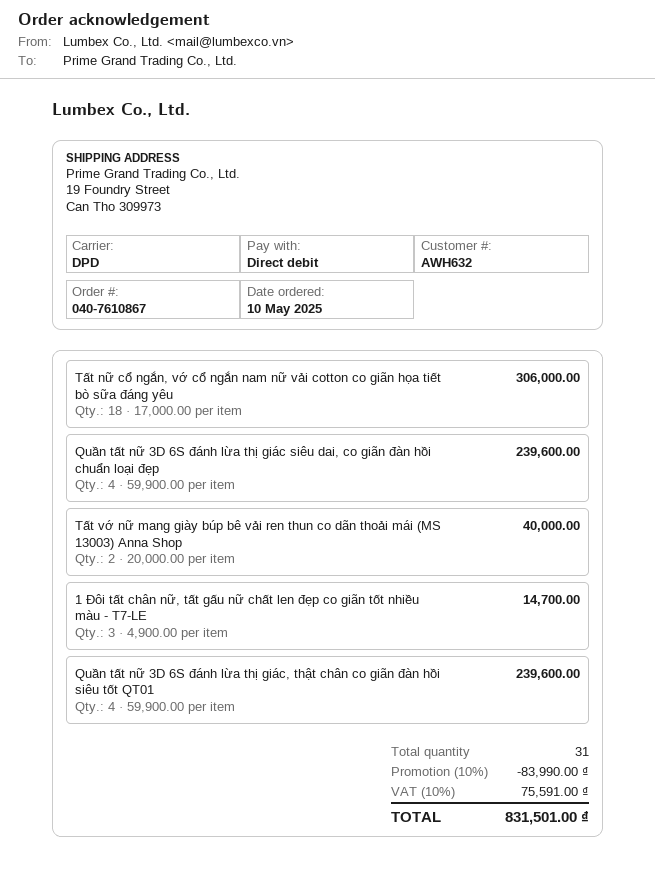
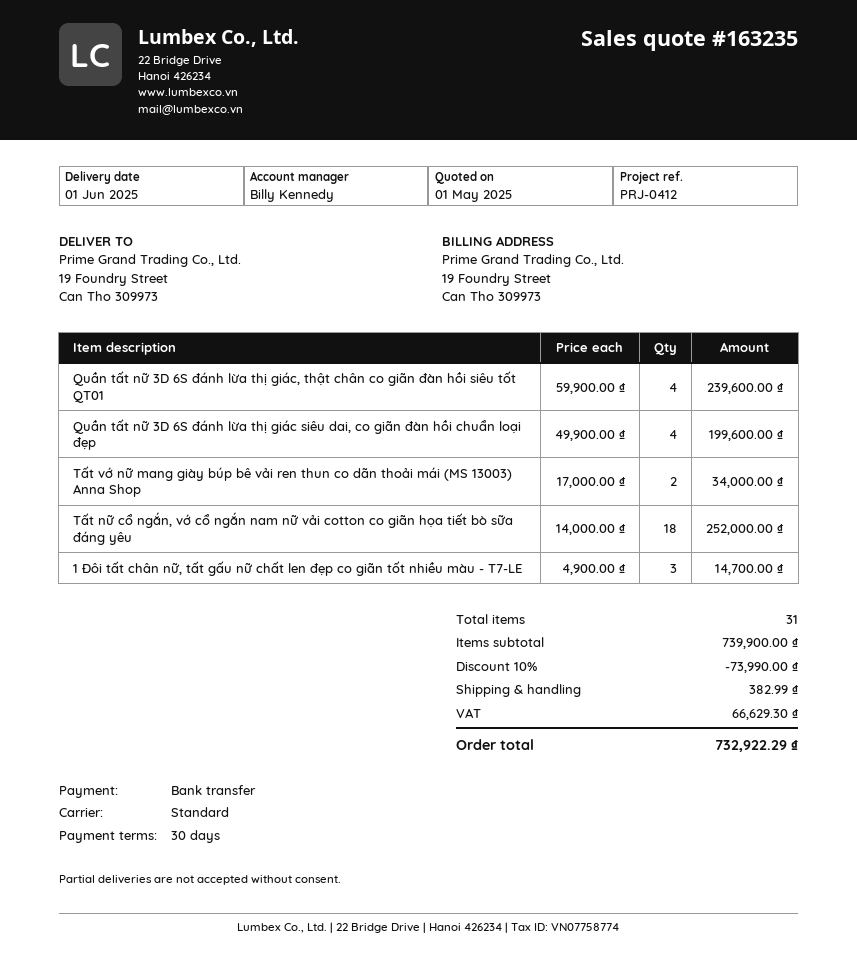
payment method: direct debit -> bank transfer
shipping method: DPD -> standard
Tất nữ cổ ngắn, vớ cổ ngắn nam nữ vải cotton co giãn họa tiết bò sữa đáng yêu: 18 x 17000.00 = 306000.00 -> 18 x 14000.00 = 252000.00
Quần tất nữ 3D 6S đánh lừa thị giác siêu dai, co giãn đàn hồi chuẩn loại đẹp: 4 x 59900.00 = 239600.00 -> 4 x 49900.00 = 199600.00
Tất vớ nữ mang giày búp bê vải ren thun co dãn thoải mái (MS 13003) Anna Shop: 2 x 20000.00 = 40000.00 -> 2 x 17000.00 = 34000.00
discount: 10% = 83990.00 -> 10% = 73990.00
shipping: none -> 382.99
tax: 75591.00 -> 66629.30
total: 831501.00 -> 732922.29

